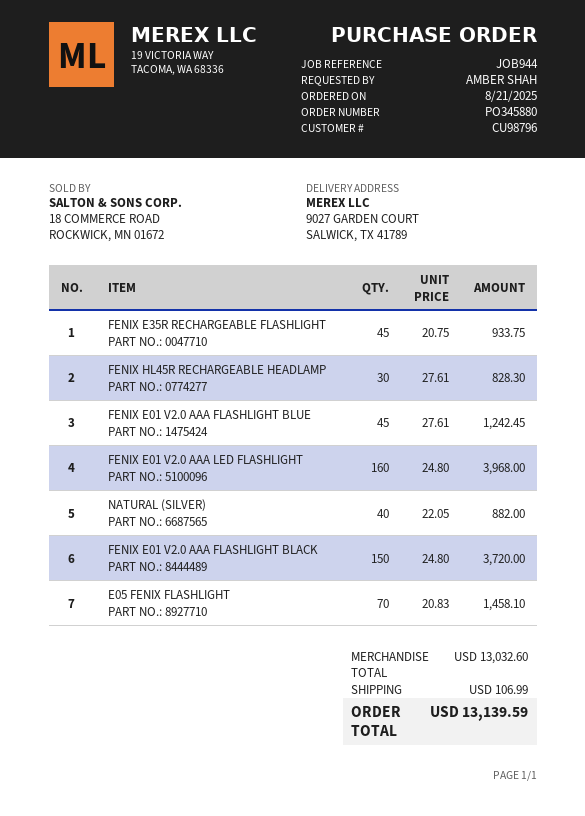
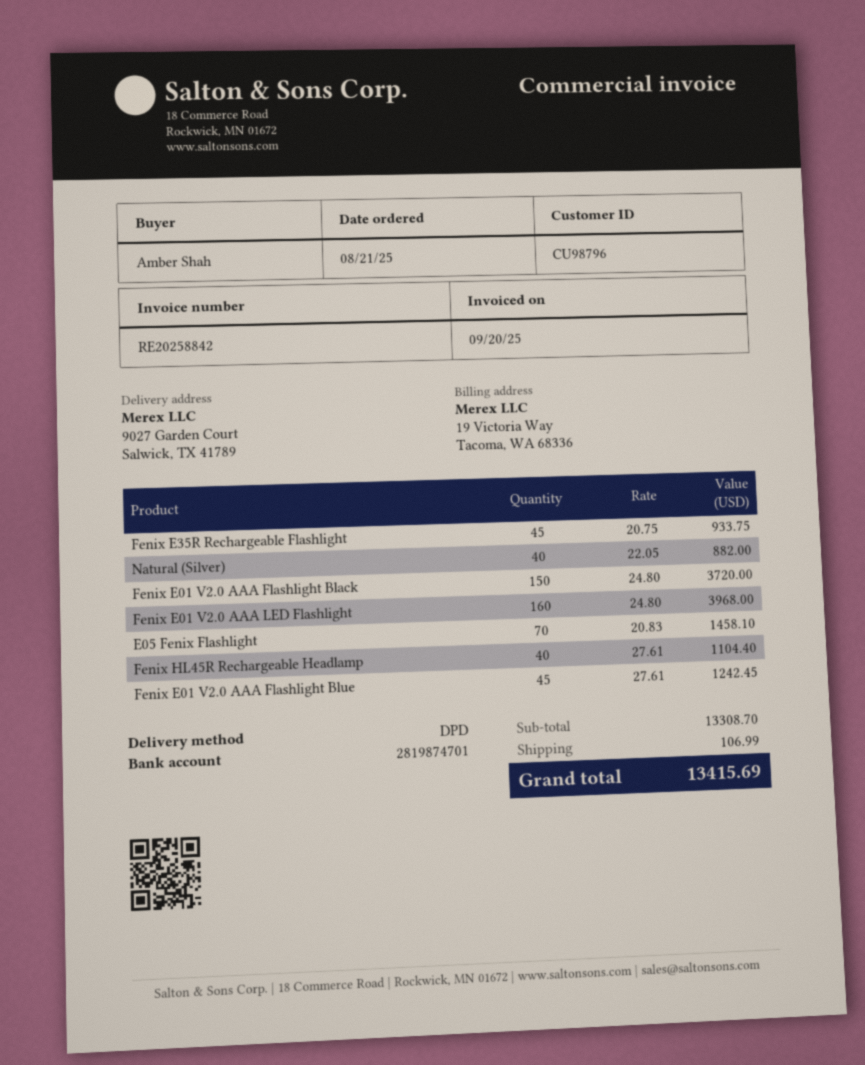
FENIX HL45R RECHARGEABLE HEADLAMP: 30 x 27.61 = 828.30 -> 40 x 27.61 = 1104.40
subtotal: 13032.60 -> 13308.70
total: 13139.59 -> 13415.69

